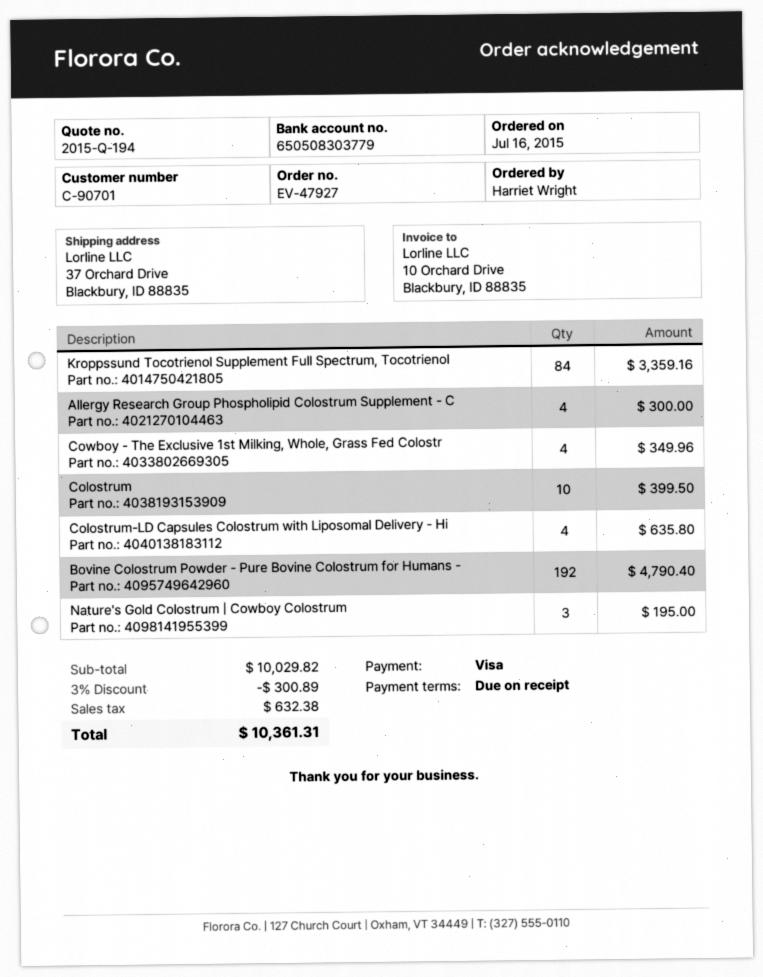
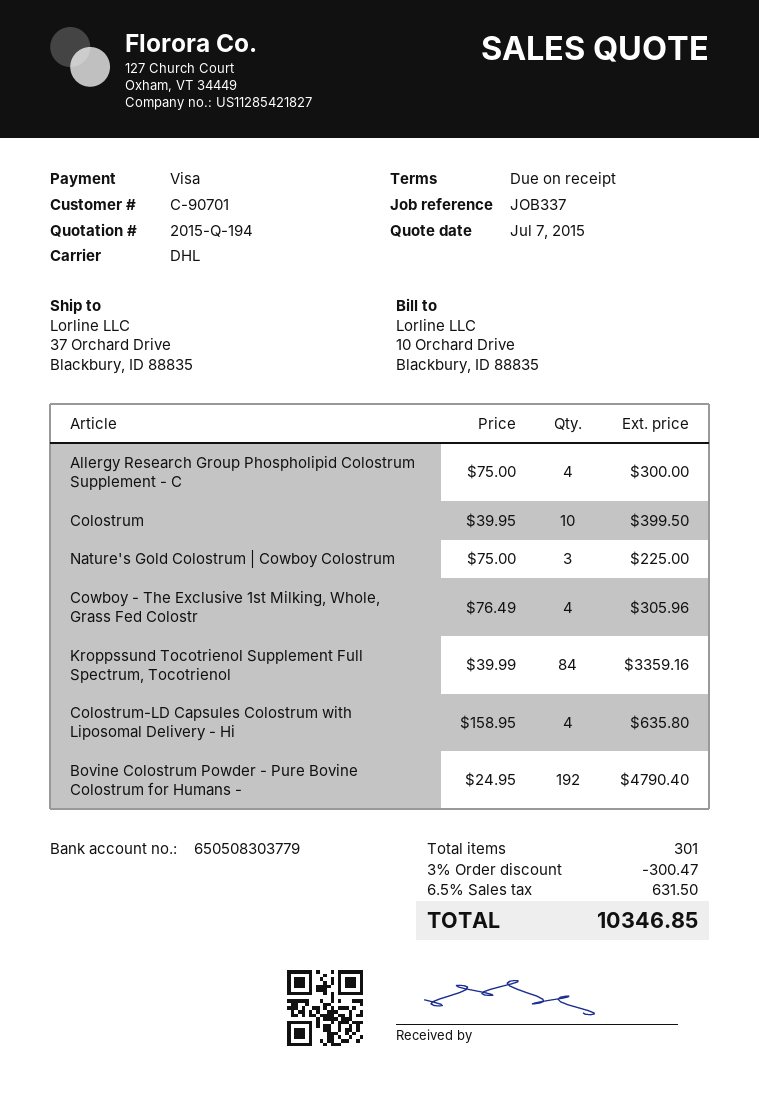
Cowboy - The Exclusive 1st Milking, Whole, Grass Fed Colostr: 4 for 349.96 -> 4 for 305.96
Nature's Gold Colostrum | Cowboy Colostrum: 3 for 195.00 -> 3 for 225.00
discount: 3% = 300.89 -> 3% = 300.47
tax: 632.38 -> 631.50
total: 10361.31 -> 10346.85

